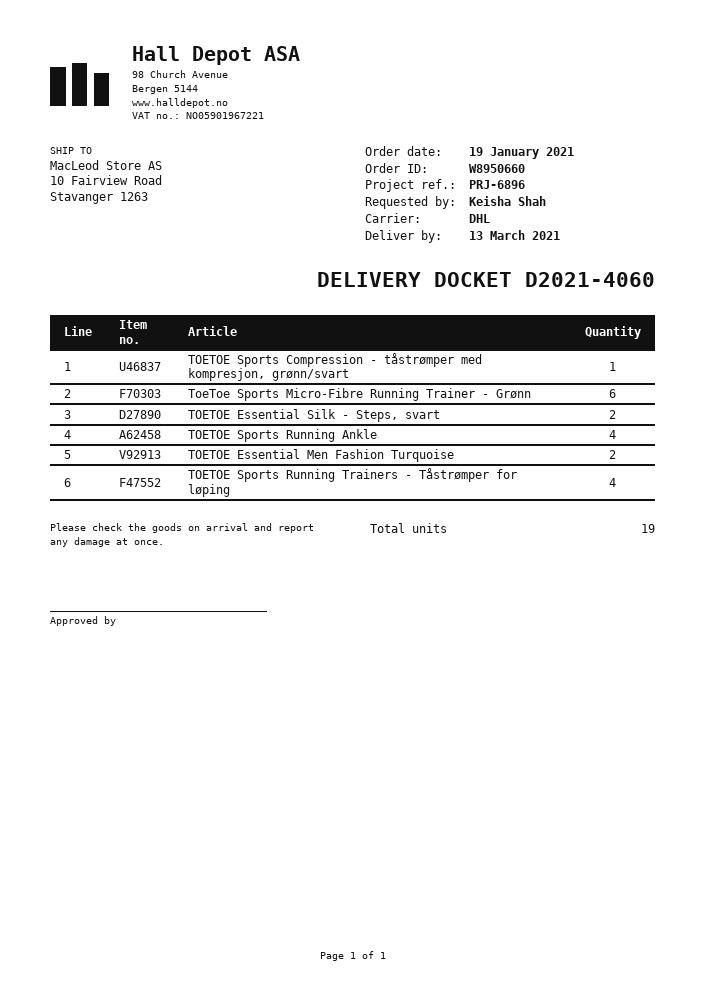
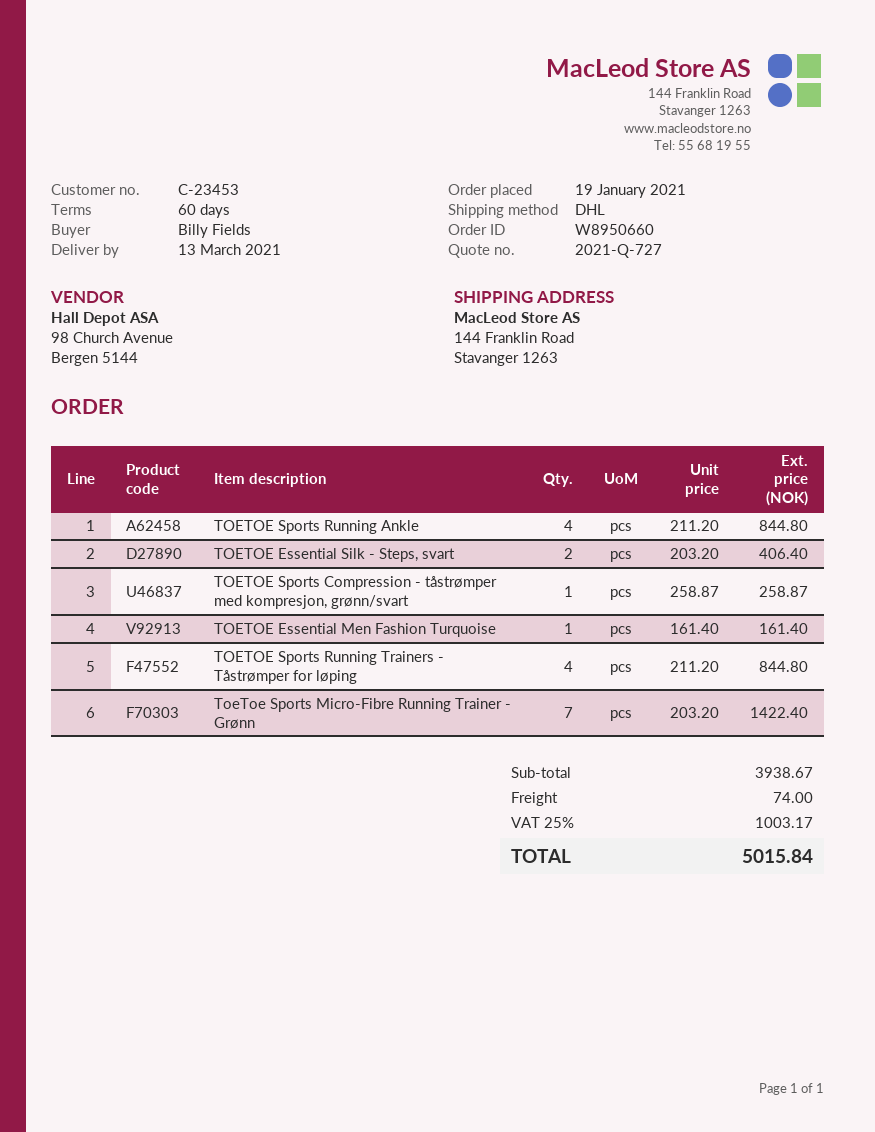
ordered by: Keisha Shah -> Billy Fields
ship to: 10 Fairview Road, Stavanger 1263 -> 144 Franklin Road, Stavanger 1263
ToeToe Sports Micro-Fibre Running Trainer - Grønn: 6 -> 7
TOETOE Essential Men Fashion Turquoise: 2 -> 1

